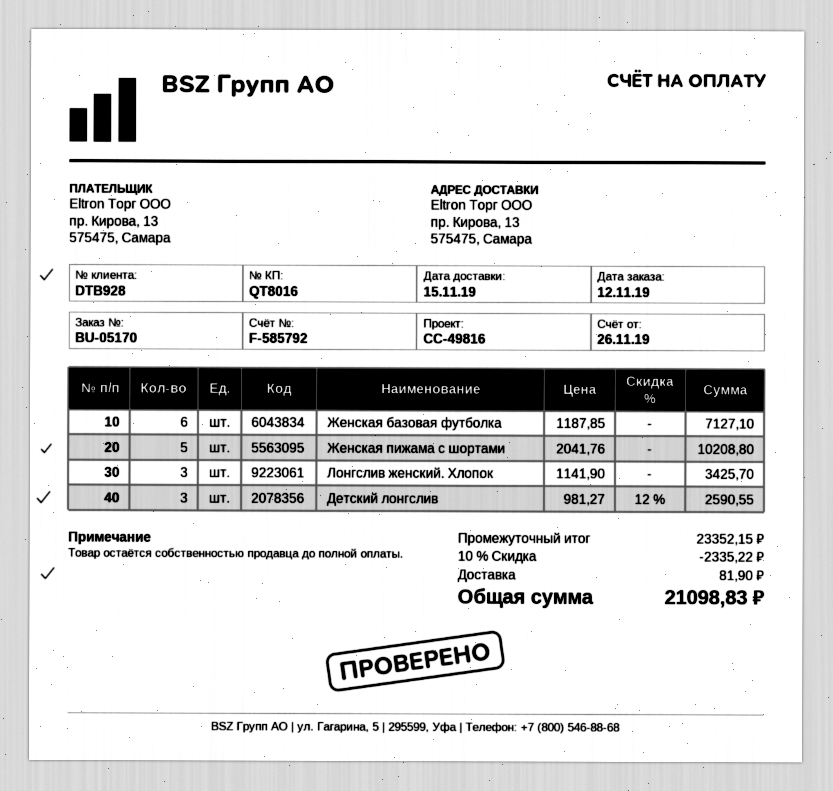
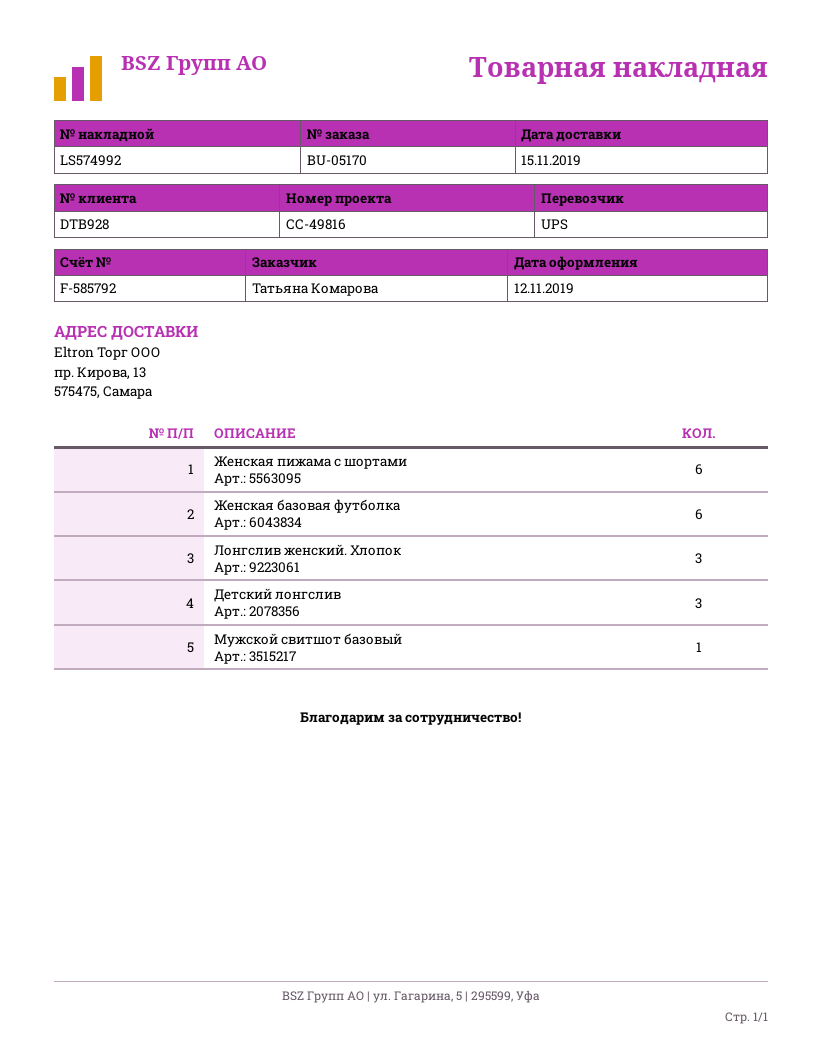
Женская пижама с шортами: 5 -> 6
Мужской свитшот базовый: none -> 1

